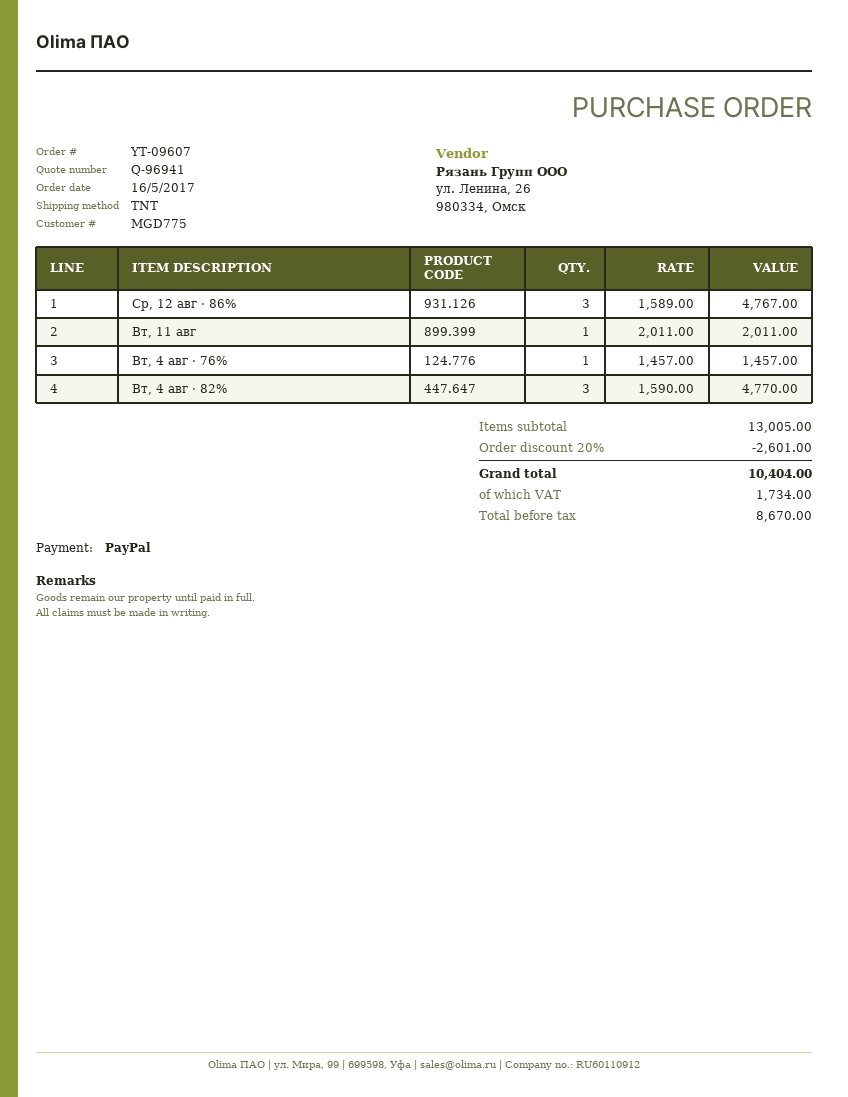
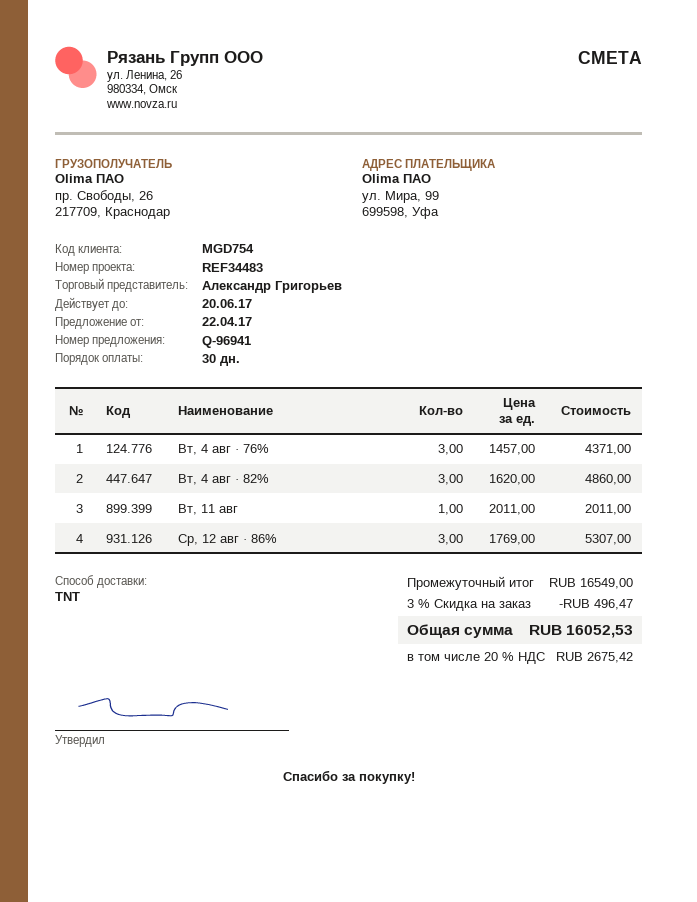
customer number: MGD775 -> MGD754
Ср, 12 авг · 86%: 3 x 1589.00 = 4767.00 -> 3 x 1769.00 = 5307.00
Вт, 4 авг · 76%: 1 x 1457.00 = 1457.00 -> 3 x 1457.00 = 4371.00
Вт, 4 авг · 82%: 3 x 1590.00 = 4770.00 -> 3 x 1620.00 = 4860.00
subtotal: 13005.00 -> 16549.00
discount: 20% = 2601.00 -> 3% = 496.47
tax: 1734.00 -> 2675.42
total: 10404.00 -> 16052.53

